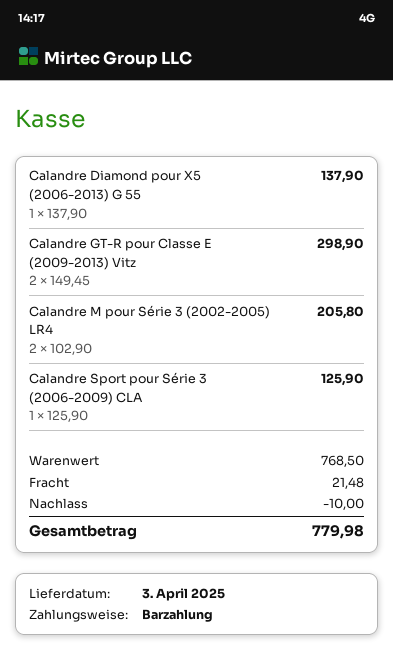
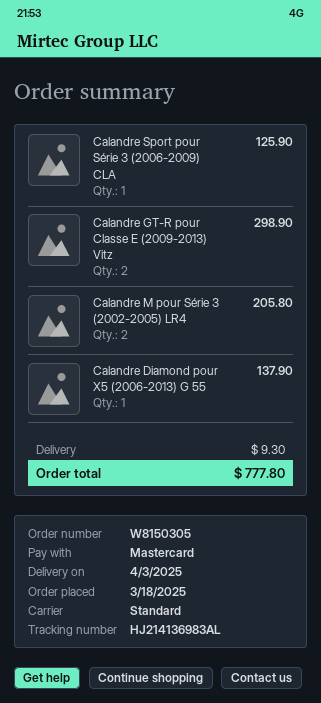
payment method: cash -> Mastercard
discount: 10.00 -> none
shipping: 21.48 -> 9.30
total: 779.98 -> 777.80

